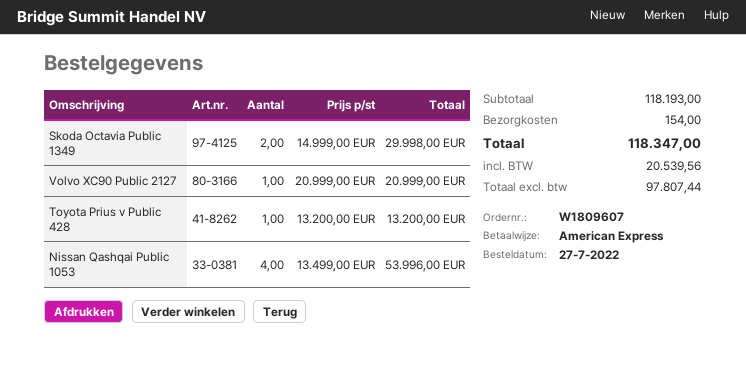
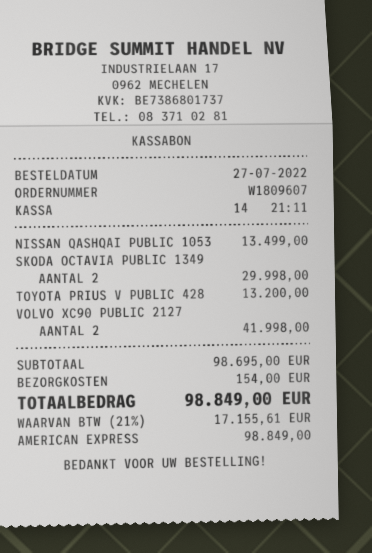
Volvo XC90 Public 2127: 1 for 20999.00 -> 2 for 41998.00
Nissan Qashqai Public 1053: 4 for 53996.00 -> 1 for 13499.00
subtotal: 118193.00 -> 98695.00
tax: 20539.56 -> 17155.61
total: 118347.00 -> 98849.00

